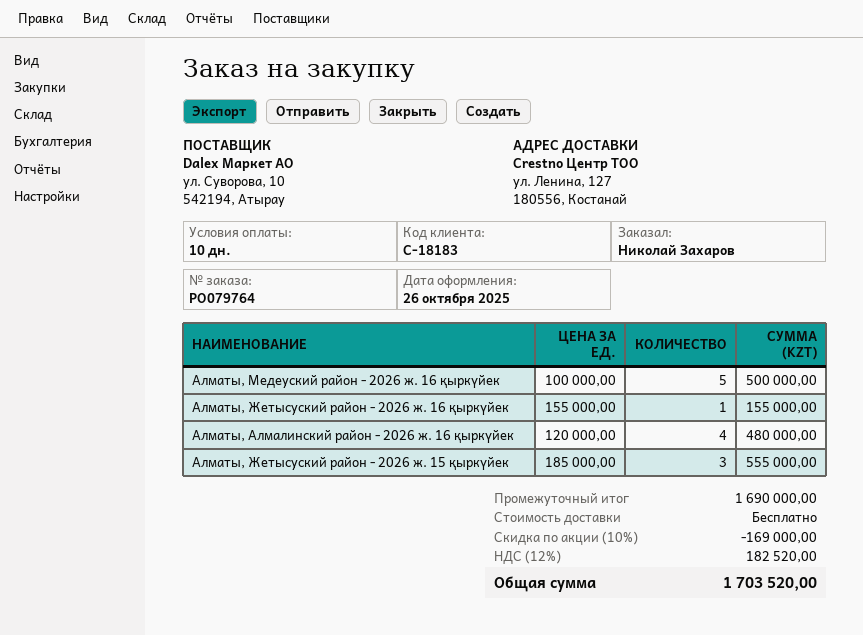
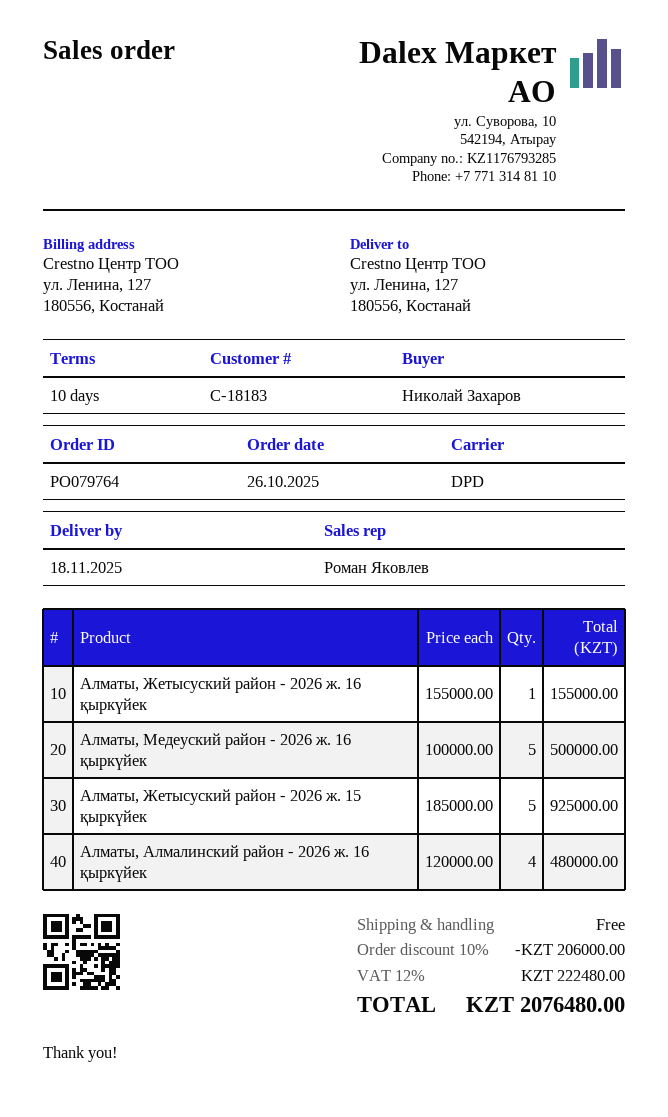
Алматы, Жетысуский район - 2026 ж. 15 қыркүйек: 3 x 185000.00 = 555000.00 -> 5 x 185000.00 = 925000.00
discount: 10% = 169000.00 -> 10% = 206000.00
tax: 12% = 182520.00 -> 12% = 222480.00
total: 1703520.00 -> 2076480.00

